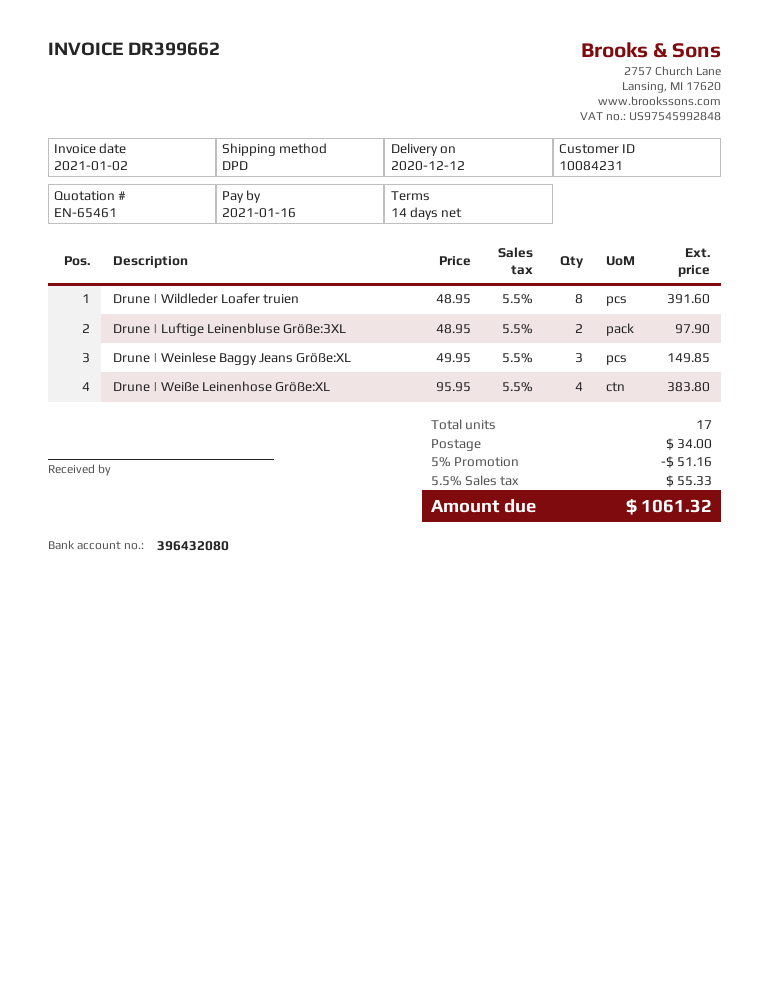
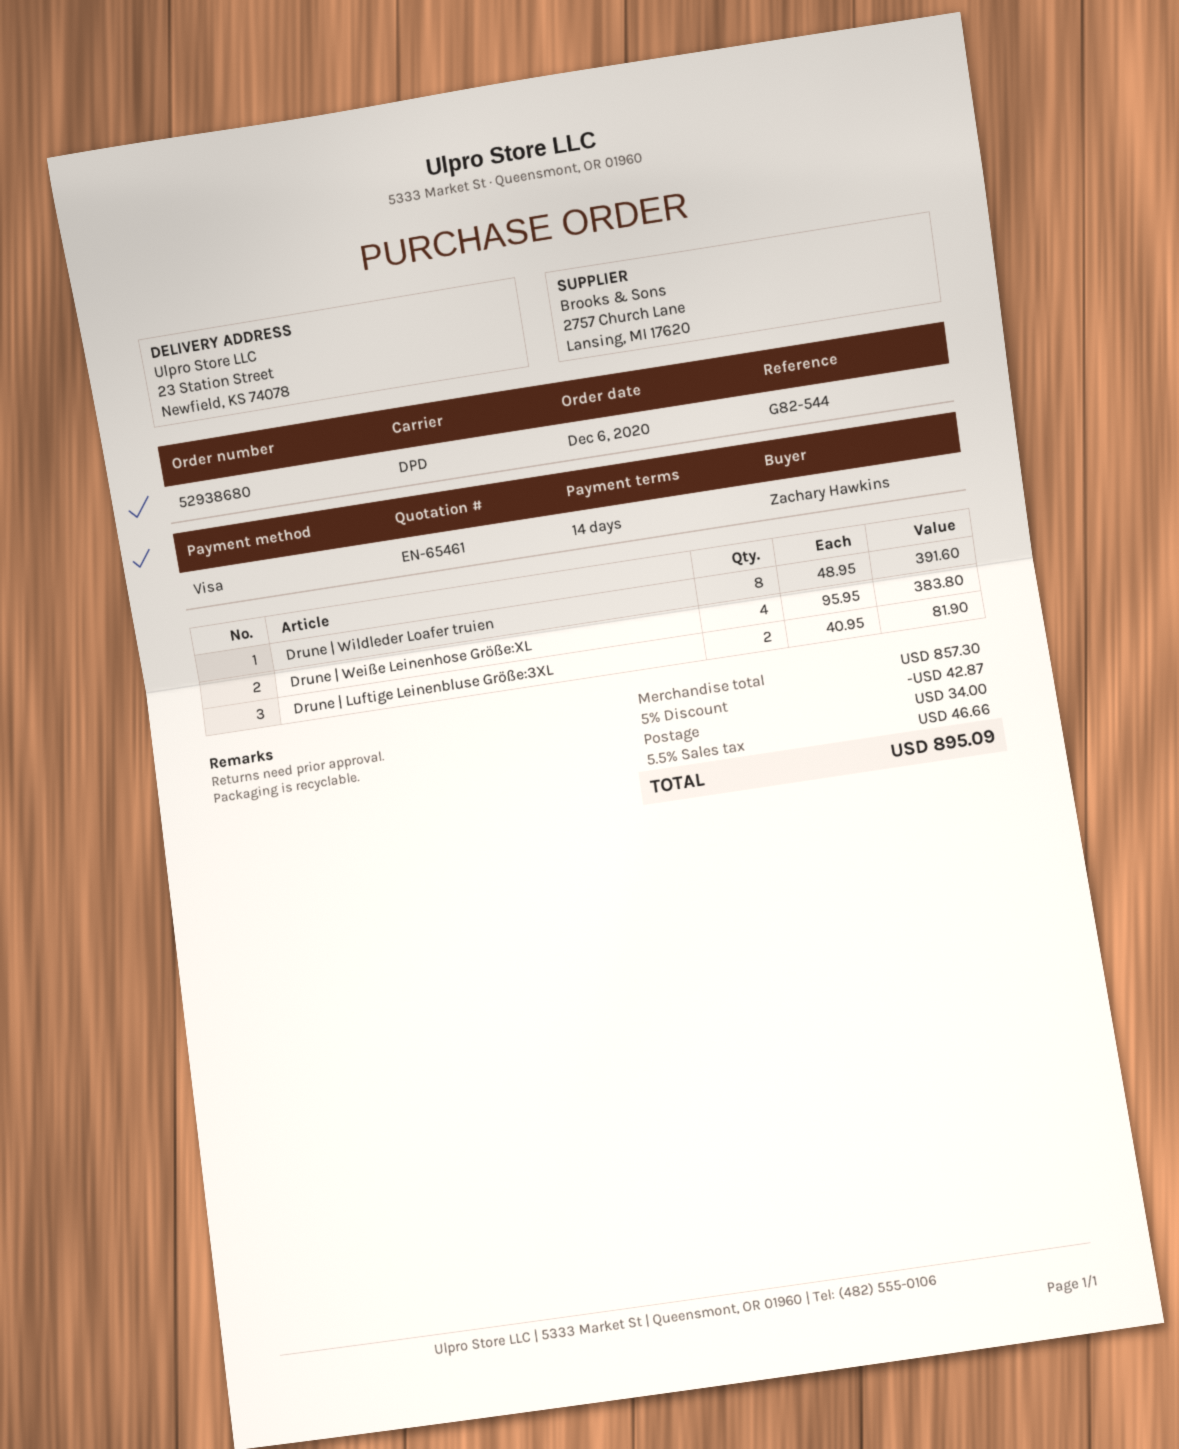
Drune | Luftige Leinenbluse Größe:3XL: 2 x 48.95 = 97.90 -> 2 x 40.95 = 81.90
Drune | Weinlese Baggy Jeans Größe:XL: 3 x 49.95 = 149.85 -> none
discount: 5% = 51.16 -> 5% = 42.87
tax: 5.5% = 55.33 -> 5.5% = 46.66
total: 1061.32 -> 895.09

